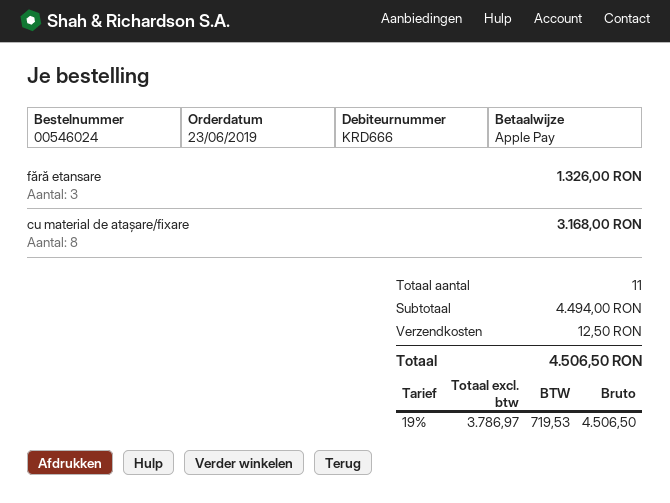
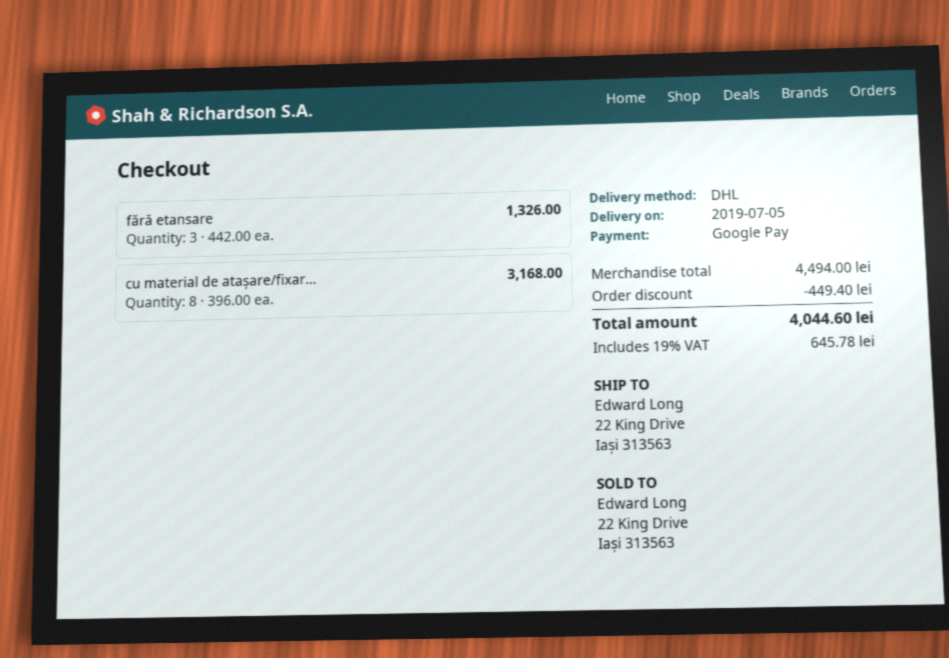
payment method: Apple Pay -> Google Pay
discount: none -> 449.40
shipping: 12.50 -> none
tax: 19% = 719.53 -> 19% = 645.78
total: 4506.50 -> 4044.60

